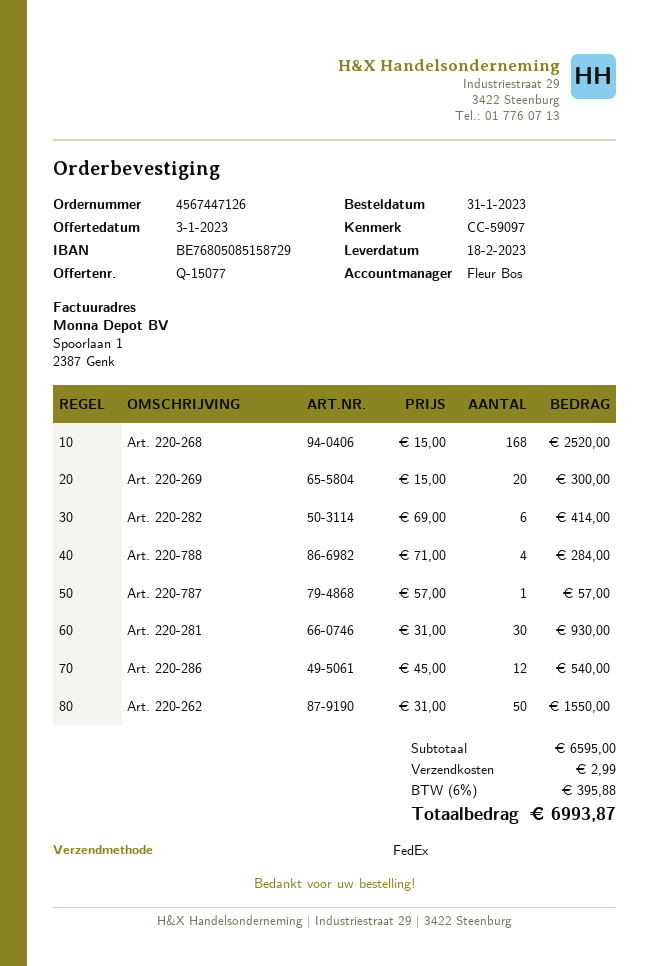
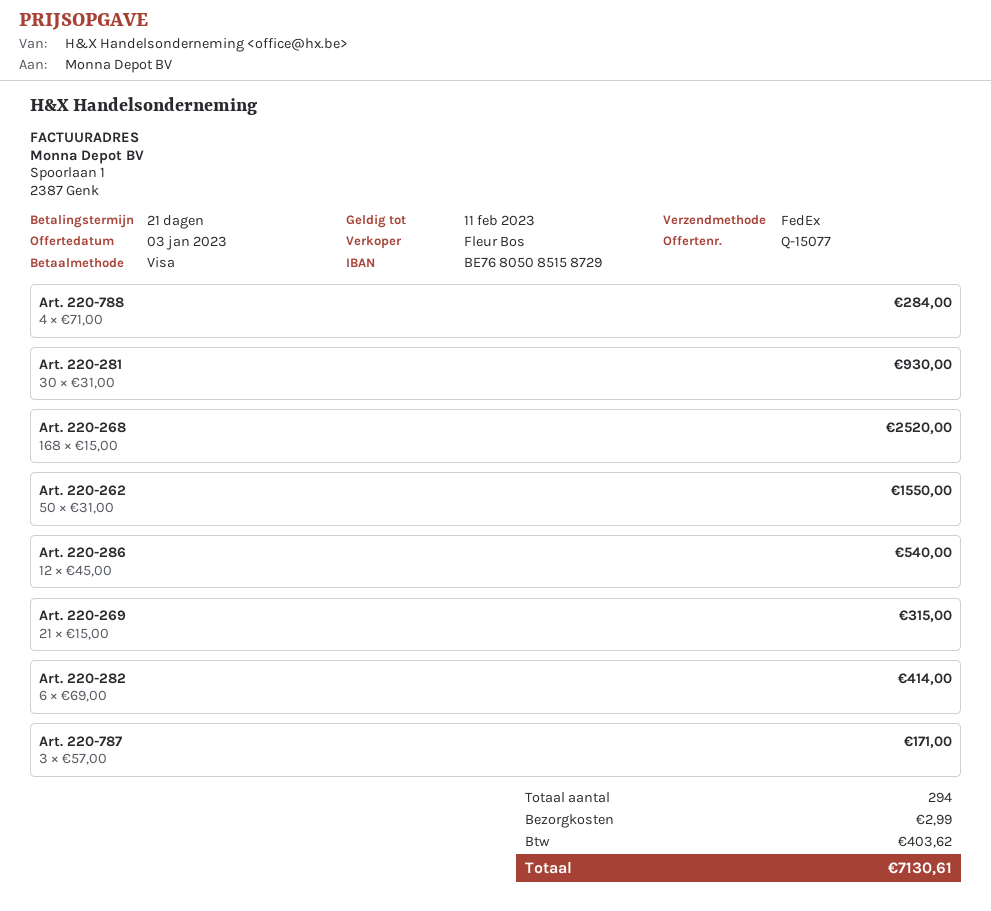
Art. 220-269: 20 x 15.00 = 300.00 -> 21 x 15.00 = 315.00
Art. 220-787: 1 x 57.00 = 57.00 -> 3 x 57.00 = 171.00
tax: 395.88 -> 403.62
total: 6993.87 -> 7130.61

